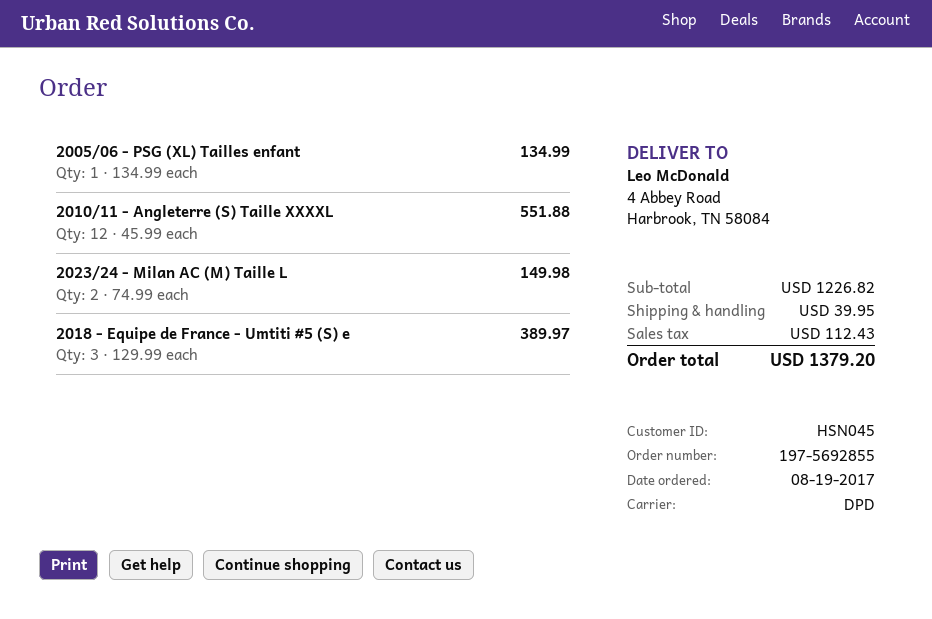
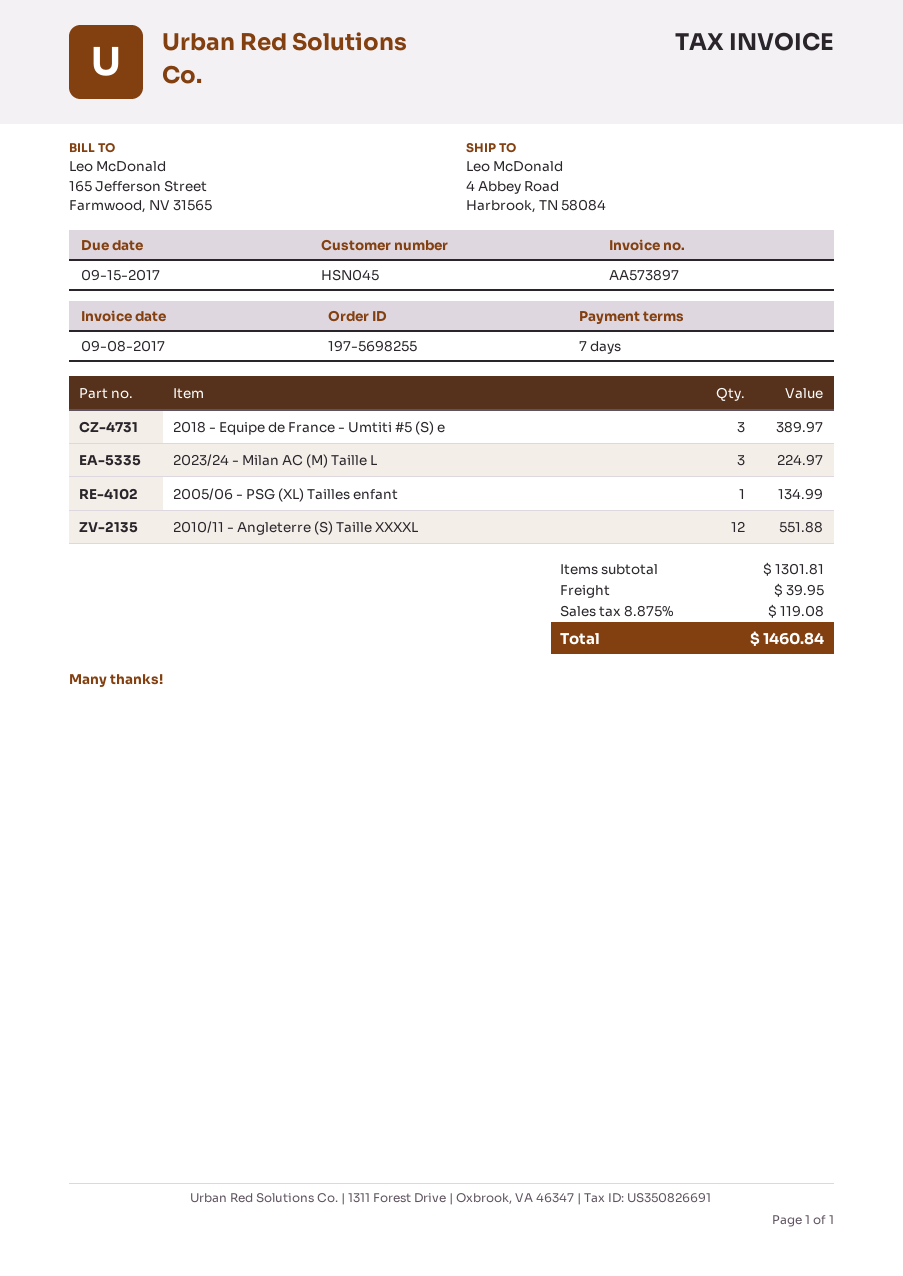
order number: 197-5692855 -> 197-5698255
2023/24 - Milan AC (M) Taille L: 2 for 149.98 -> 3 for 224.97
subtotal: 1226.82 -> 1301.81
tax: 112.43 -> 119.08
total: 1379.20 -> 1460.84

